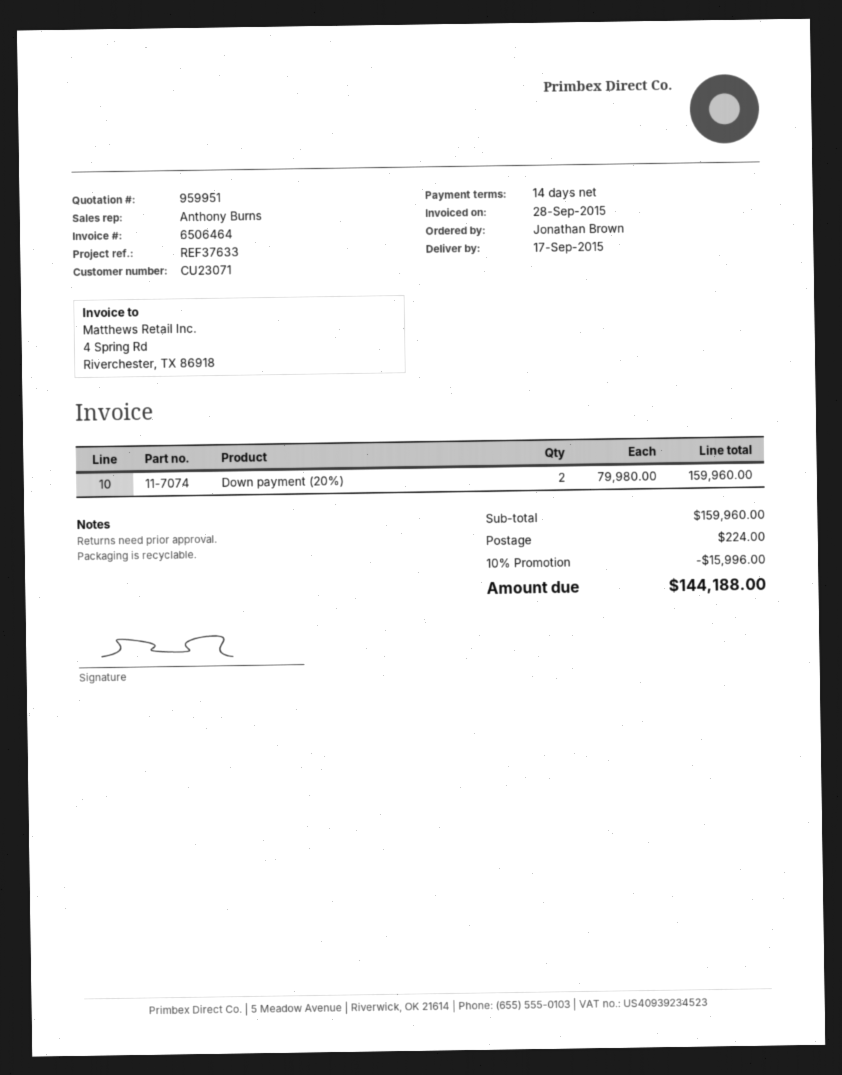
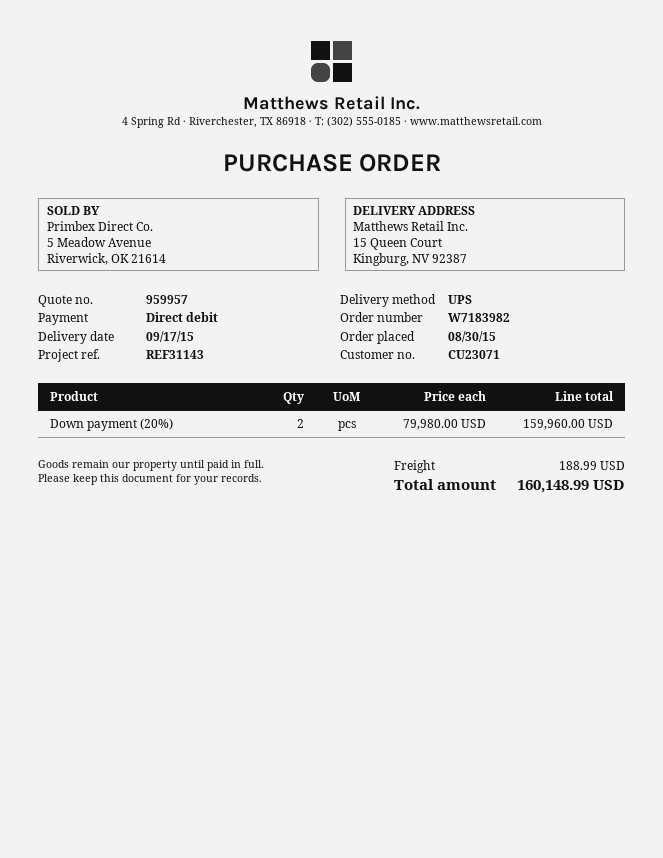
quote number: 959951 -> 959957
reference: REF37633 -> REF31143
discount: 10% = 15996.00 -> none
shipping: 224.00 -> 188.99
total: 144188.00 -> 160148.99

